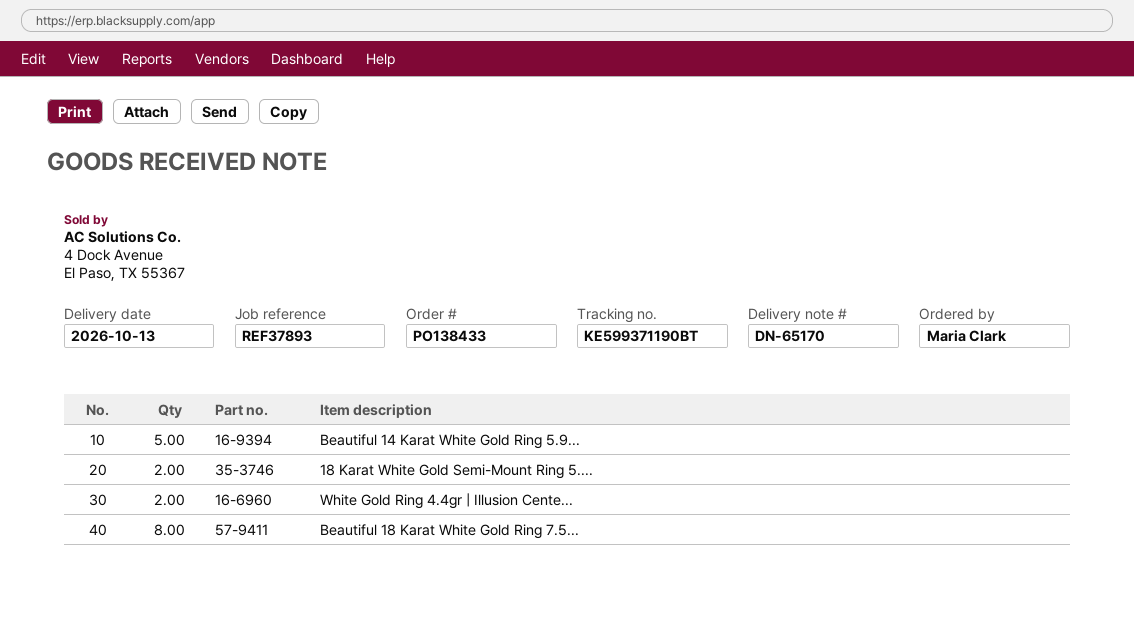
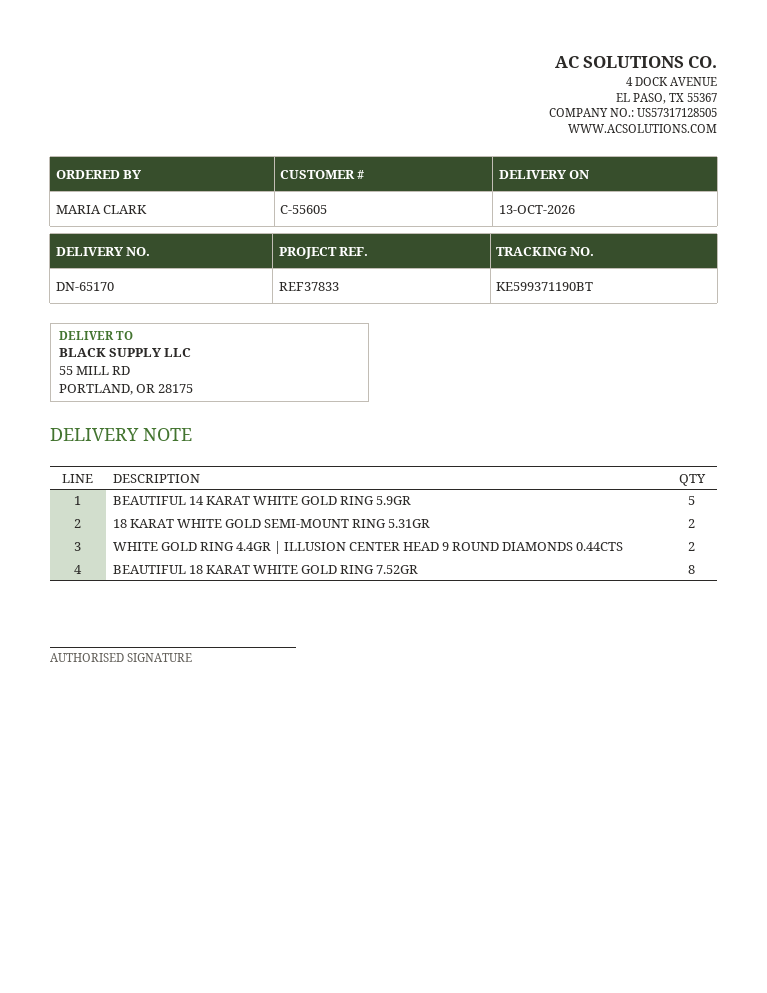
reference: REF37893 -> REF37833

